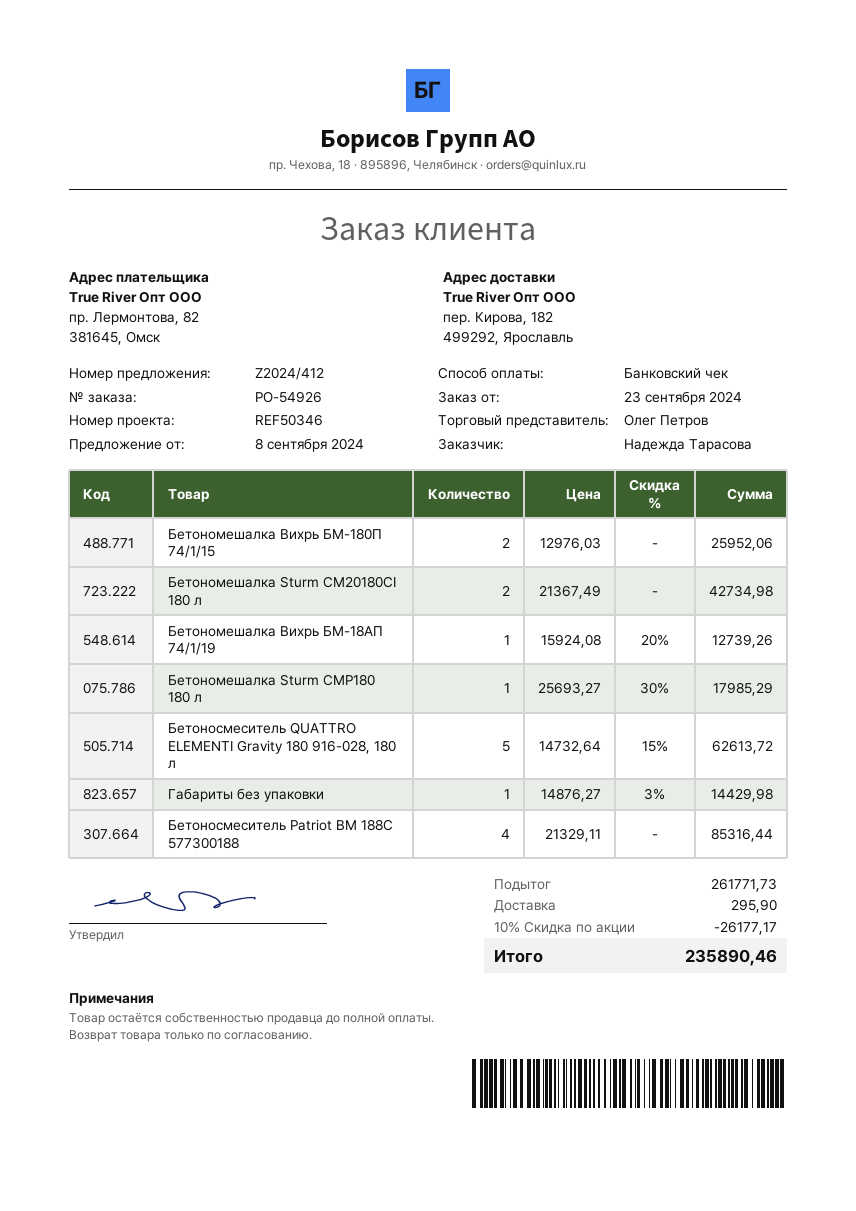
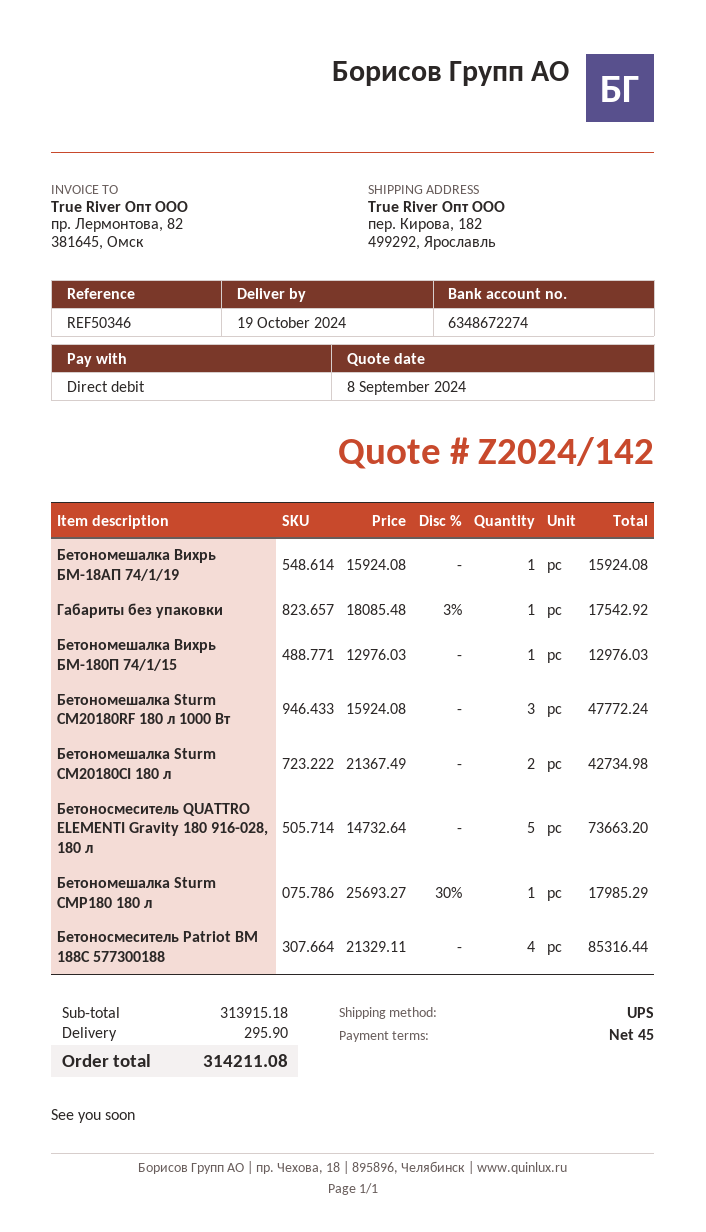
quote number: Z2024/412 -> Z2024/142
payment method: cheque -> direct debit
Бетономешалка Вихрь БМ-180П 74/1/15: 2 x 12976.03 = 25952.06 -> 1 x 12976.03 = 12976.03
Бетономешалка Вихрь БМ-18АП 74/1/19: 1 x 15924.08 - 20% = 12739.26 -> 1 x 15924.08 = 15924.08
Бетоносмеситель QUATTRO ELEMENTI Gravity 180 916-028, 180 л: 5 x 14732.64 - 15% = 62613.72 -> 5 x 14732.64 = 73663.20
Габариты без упаковки: 1 x 14876.27 - 3% = 14429.98 -> 1 x 18085.48 - 3% = 17542.92
Бетономешалка Sturm CM20180RF 180 л 1000 Вт: none -> 3 x 15924.08 = 47772.24
subtotal: 261771.73 -> 313915.18
discount: 10% = 26177.17 -> none
total: 235890.46 -> 314211.08

